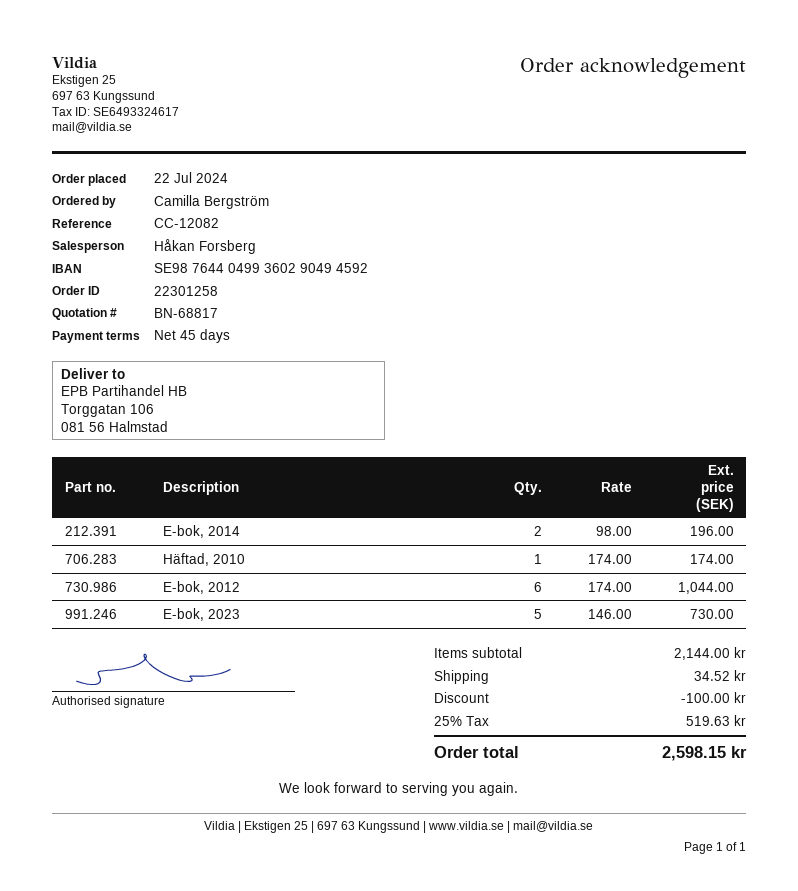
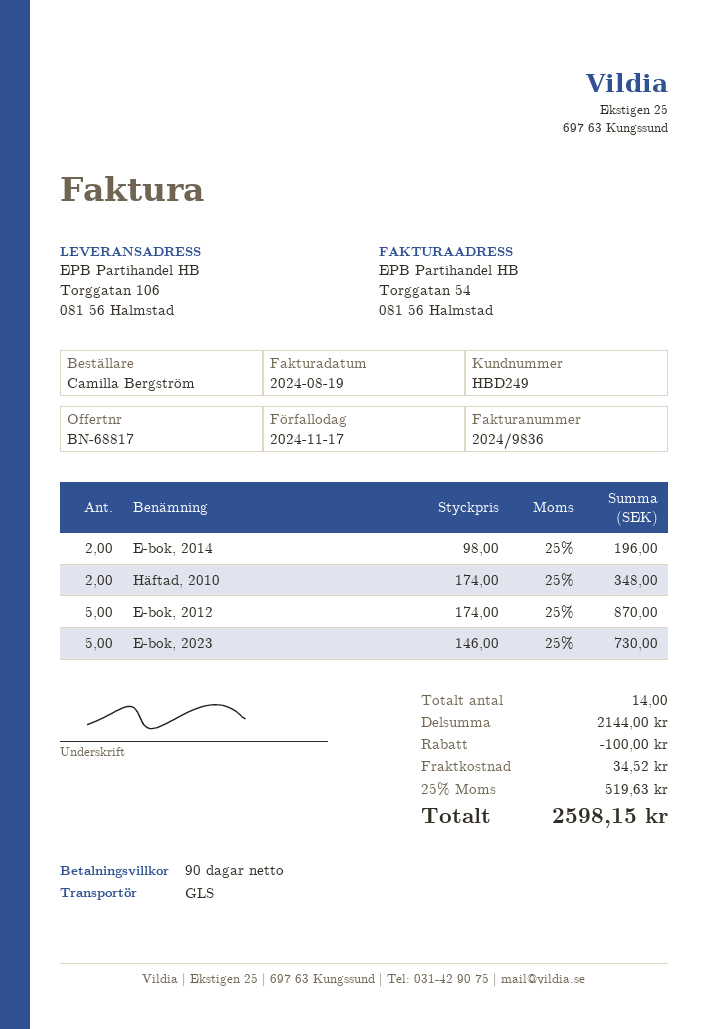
payment terms: 45 days -> 90 days
Häftad, 2010: 1 x 174.00 = 174.00 -> 2 x 174.00 = 348.00
E-bok, 2012: 6 x 174.00 = 1044.00 -> 5 x 174.00 = 870.00

